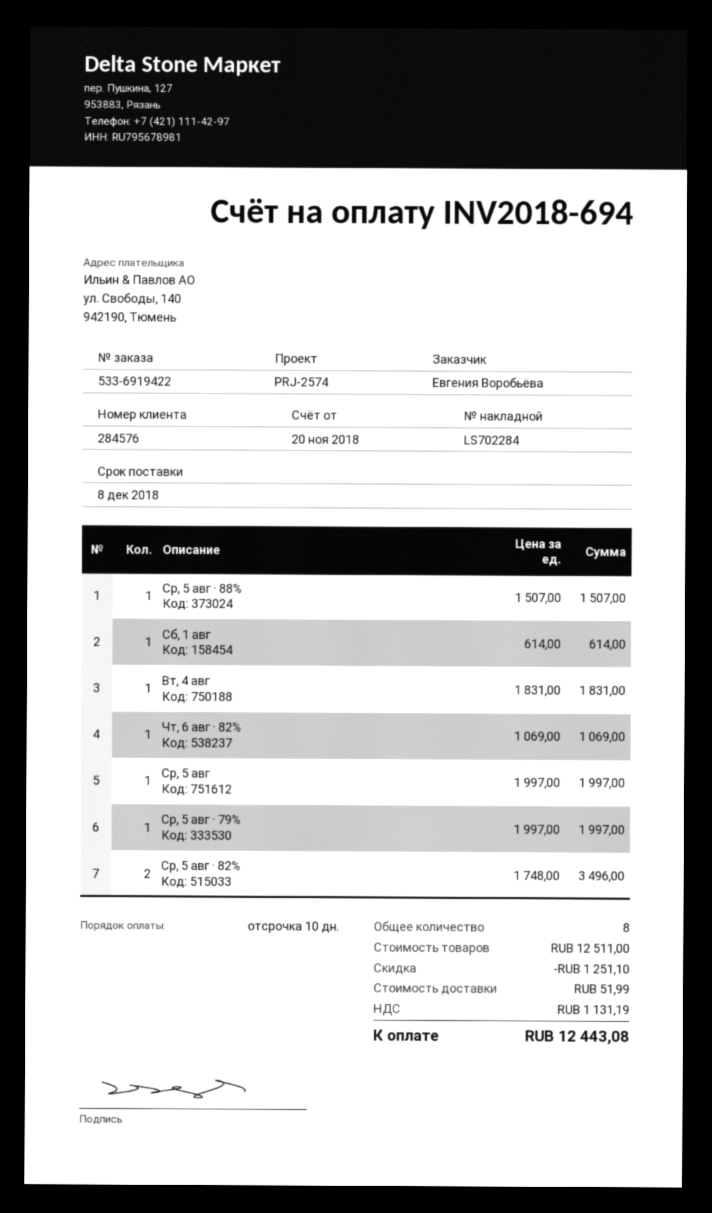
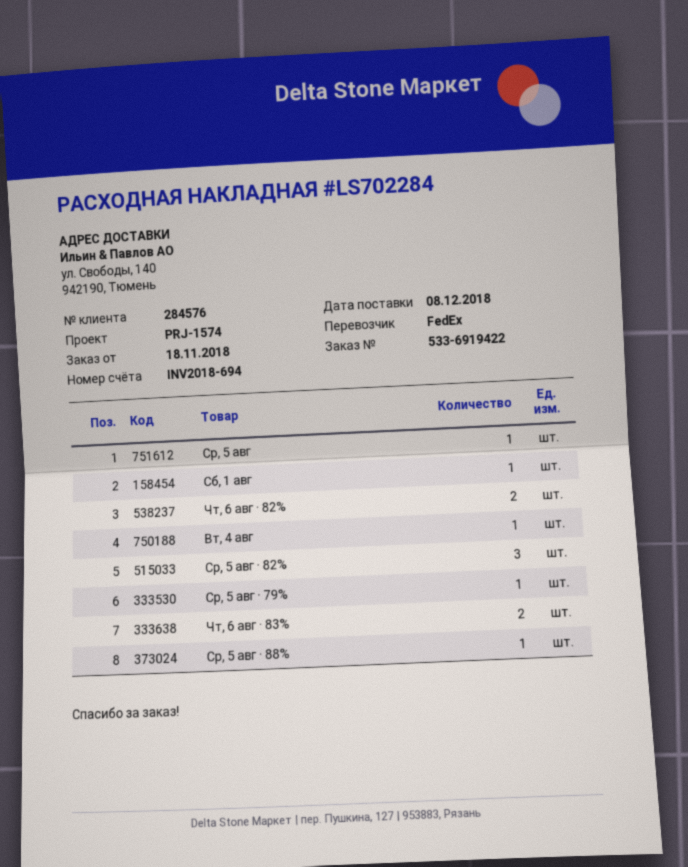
reference: PRJ-2574 -> PRJ-1574
Чт, 6 авг · 82%: 1 -> 2
Ср, 5 авг · 82%: 2 -> 3
Чт, 6 авг · 83%: none -> 2

